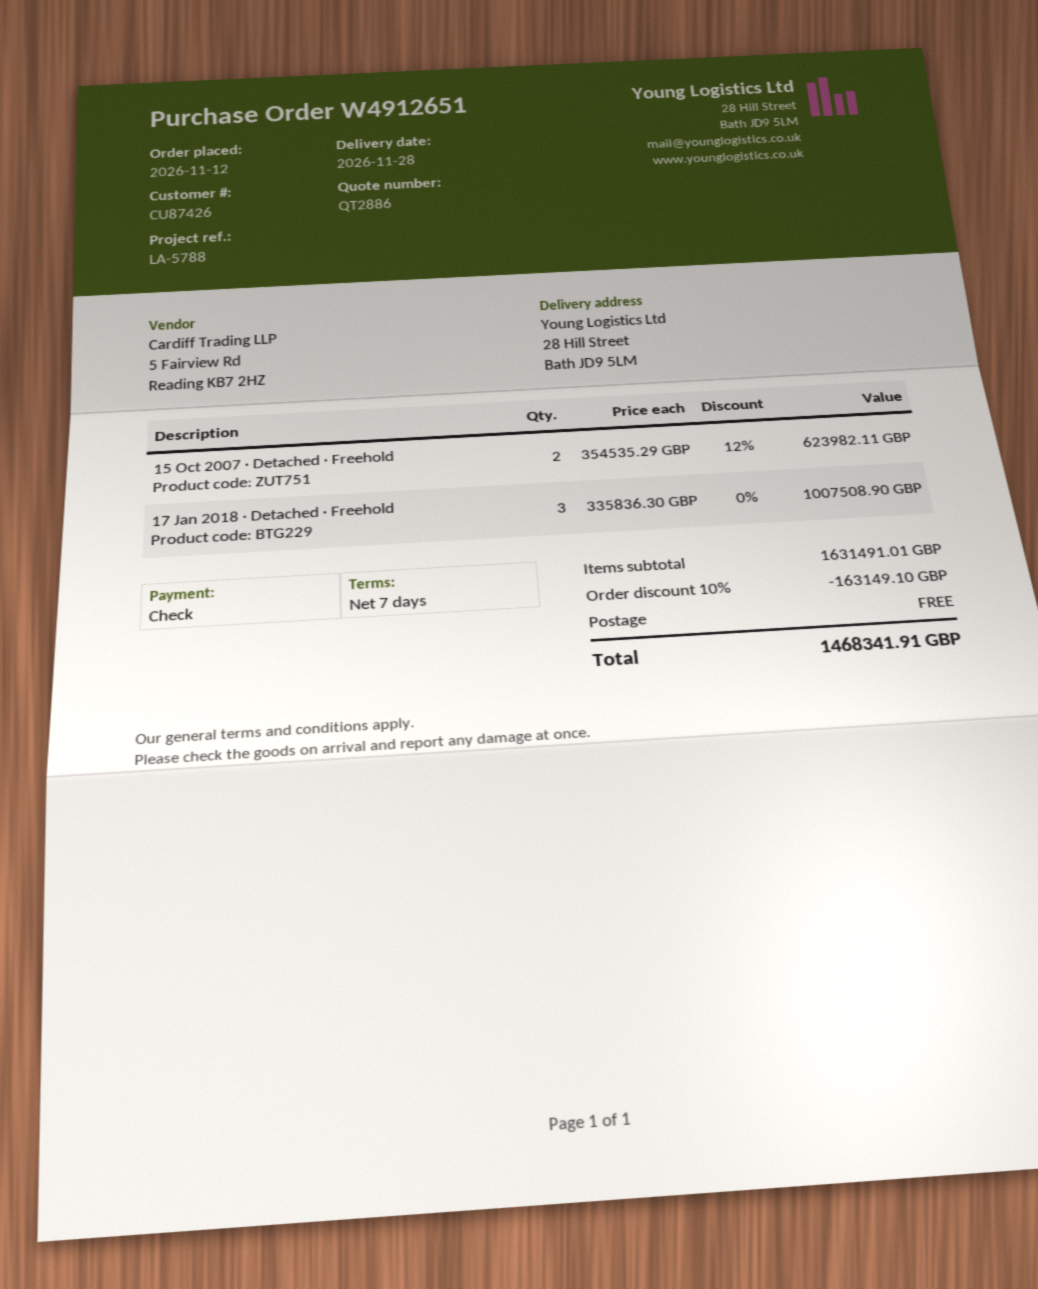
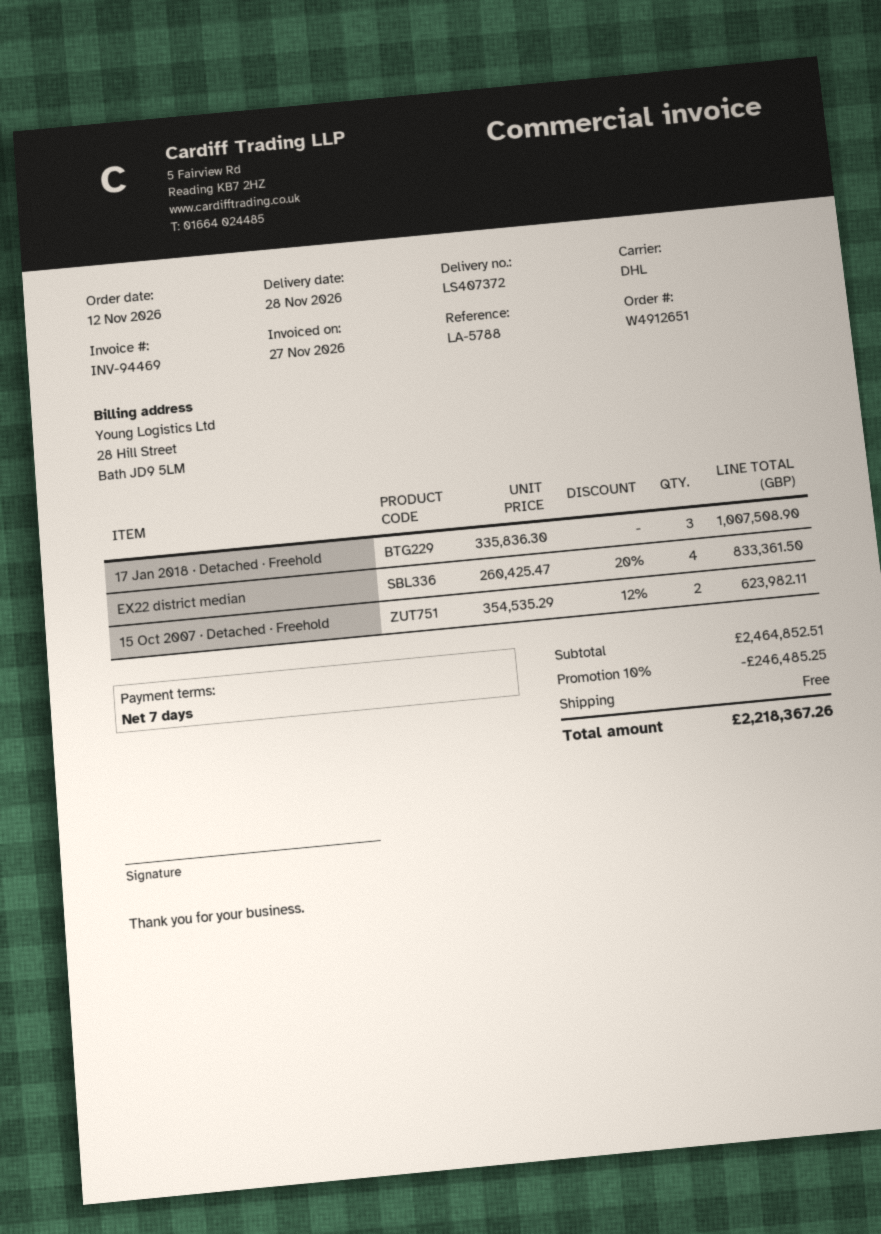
EX22 district median: none -> 4 x 260425.47 - 20% = 833361.50
subtotal: 1631491.01 -> 2464852.51
discount: 10% = 163149.10 -> 10% = 246485.25
total: 1468341.91 -> 2218367.26

